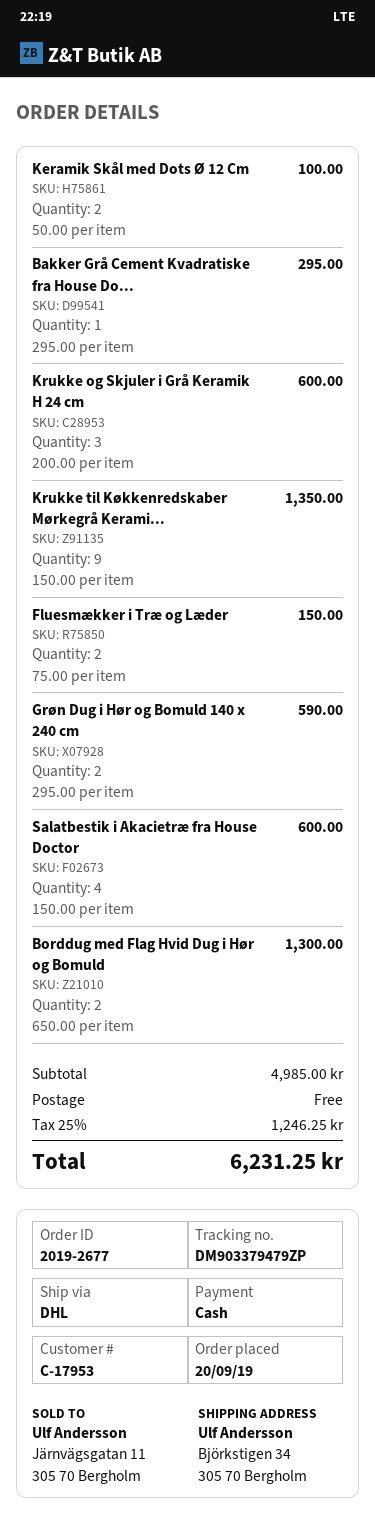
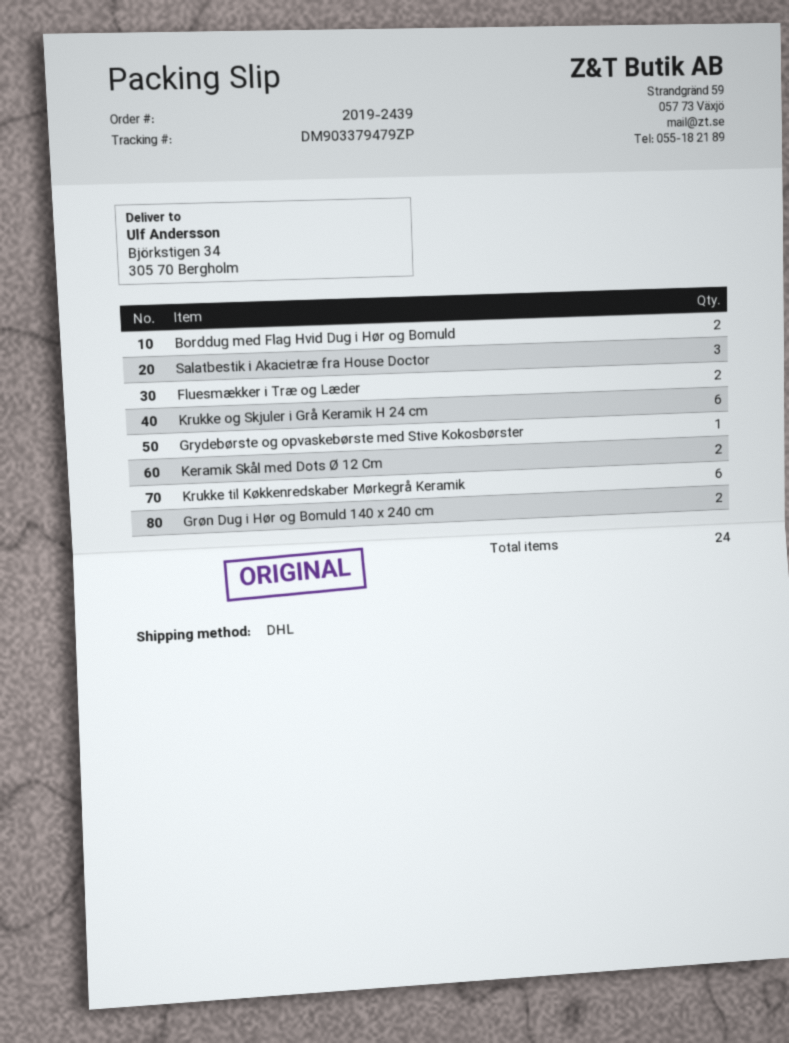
order number: 2019-2677 -> 2019-2439
Bakker Grå Cement Kvadratiske fra House Do...: 1 -> none
Krukke og Skjuler i Grå Keramik H 24 cm: 3 -> 6
Krukke til Køkkenredskaber Mørkegrå Kerami...: 9 -> 6
Salatbestik i Akacietræ fra House Doctor: 4 -> 3
Grydebørste og opvaskebørste med Stive Kokosbørster: none -> 1

